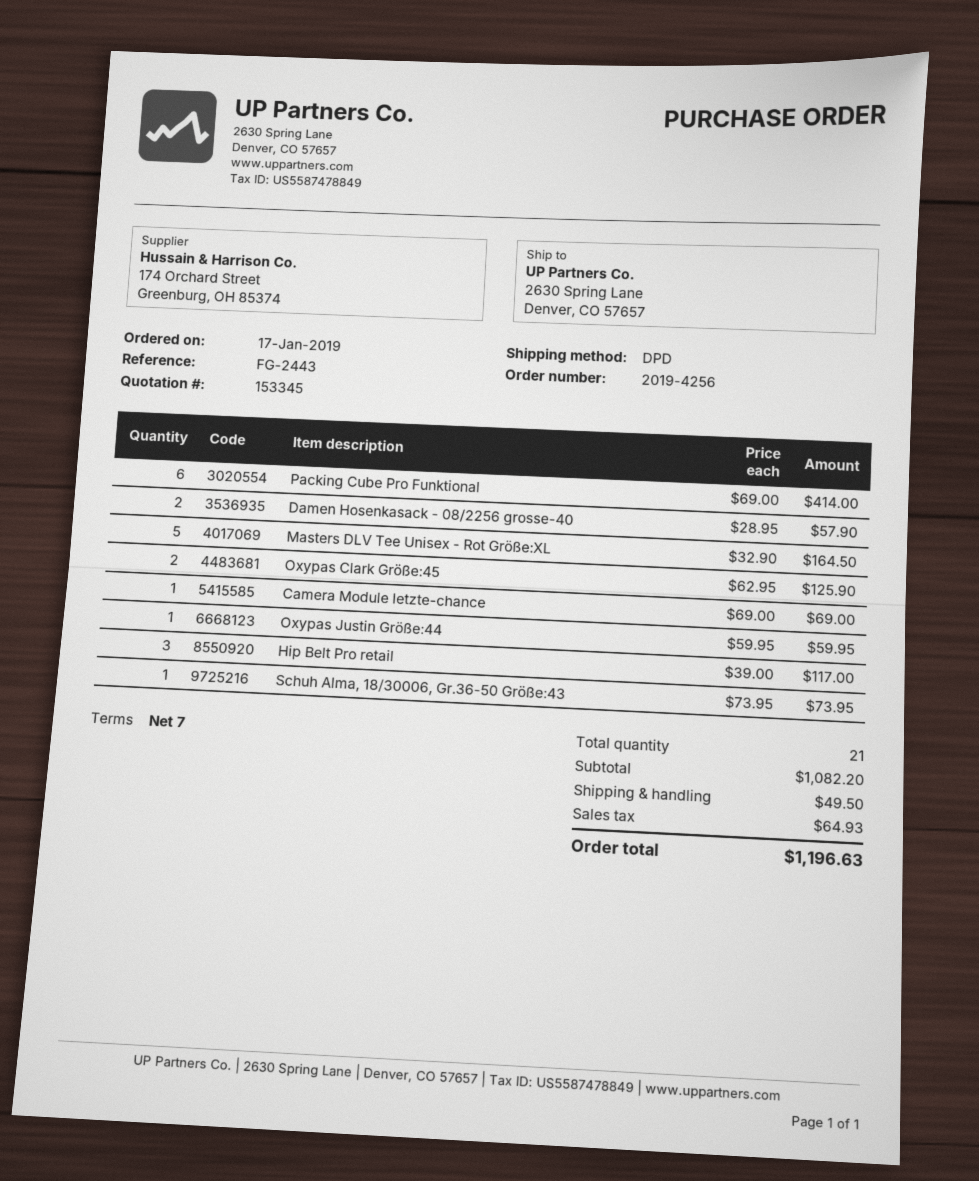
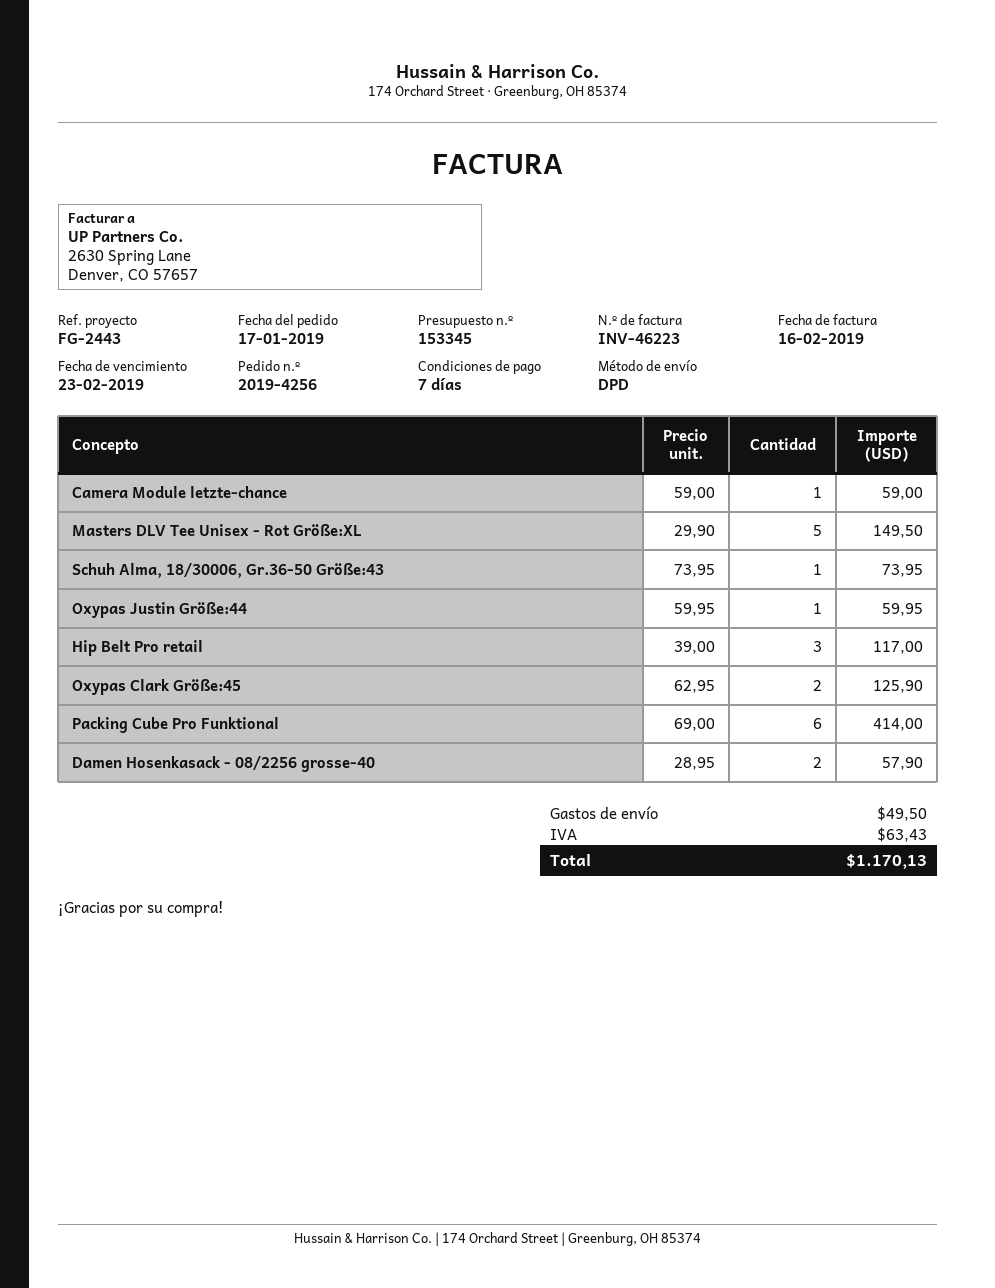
Masters DLV Tee Unisex - Rot Größe:XL: 5 x 32.90 = 164.50 -> 5 x 29.90 = 149.50
Camera Module letzte-chance: 1 x 69.00 = 69.00 -> 1 x 59.00 = 59.00
tax: 64.93 -> 63.43
total: 1196.63 -> 1170.13

